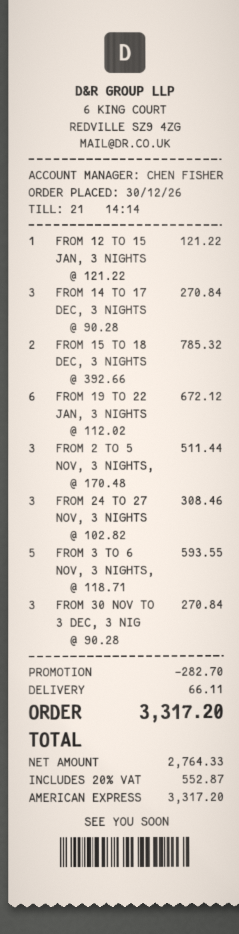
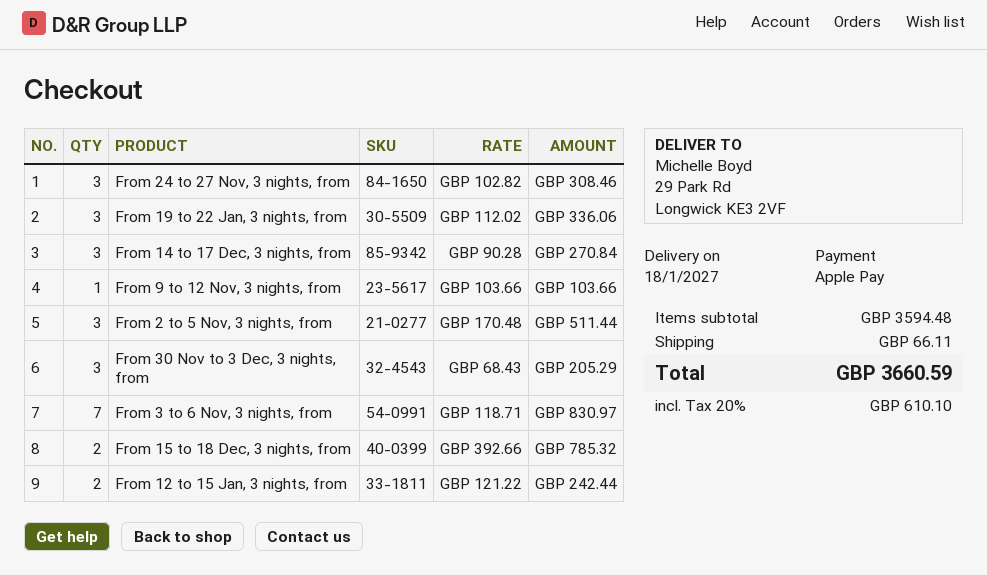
payment method: American Express -> Apple Pay
FROM 12 TO 15 JAN, 3 NIGHTS: 1 x 121.22 = 121.22 -> 2 x 121.22 = 242.44
FROM 19 TO 22 JAN, 3 NIGHTS: 6 x 112.02 = 672.12 -> 3 x 112.02 = 336.06
FROM 3 TO 6 NOV, 3 NIGHTS,: 5 x 118.71 = 593.55 -> 7 x 118.71 = 830.97
FROM 30 NOV TO 3 DEC, 3 NIG: 3 x 90.28 = 270.84 -> 3 x 68.43 = 205.29
From 9 to 12 Nov, 3 nights, from: none -> 1 x 103.66 = 103.66
discount: 282.70 -> none
tax: 20% = 552.87 -> 20% = 610.10
total: 3317.20 -> 3660.59

